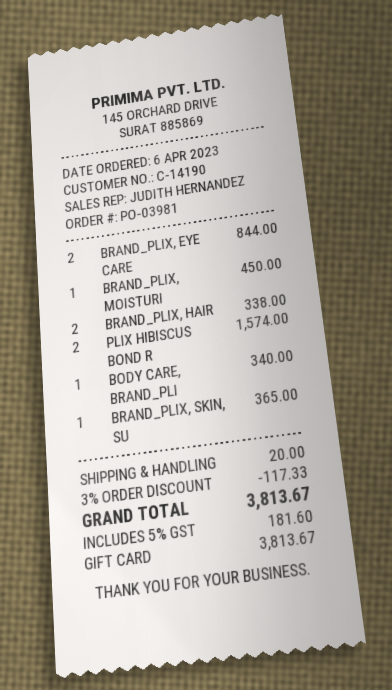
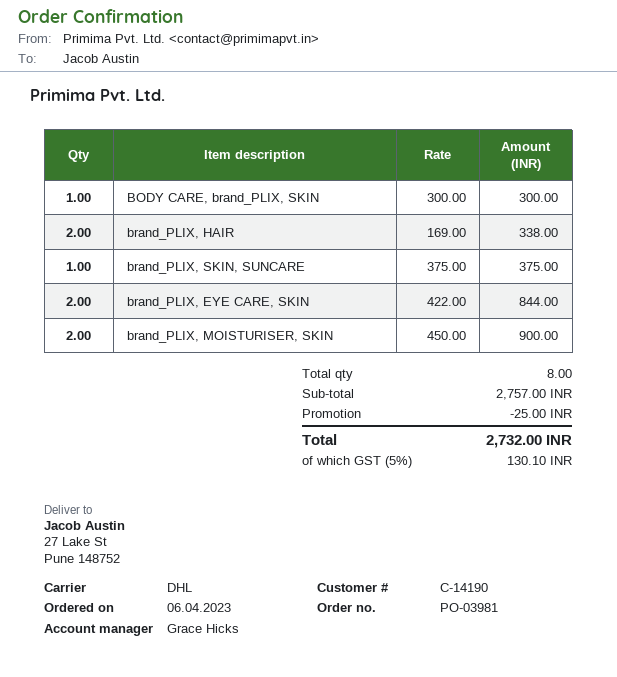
sales rep: JUDITH HERNANDEZ -> Grace Hicks
BRAND_PLIX, MOISTURI: 1 for 450.00 -> 2 for 900.00
PLIX HIBISCUS BOND R: 2 for 1574.00 -> none
BODY CARE, BRAND_PLI: 1 for 340.00 -> 1 for 300.00
BRAND_PLIX, SKIN, SU: 1 for 365.00 -> 1 for 375.00
discount: 117.33 -> 25.00
shipping: 20.00 -> none
tax: 5% = 181.60 -> 5% = 130.10
total: 3813.67 -> 2732.00

